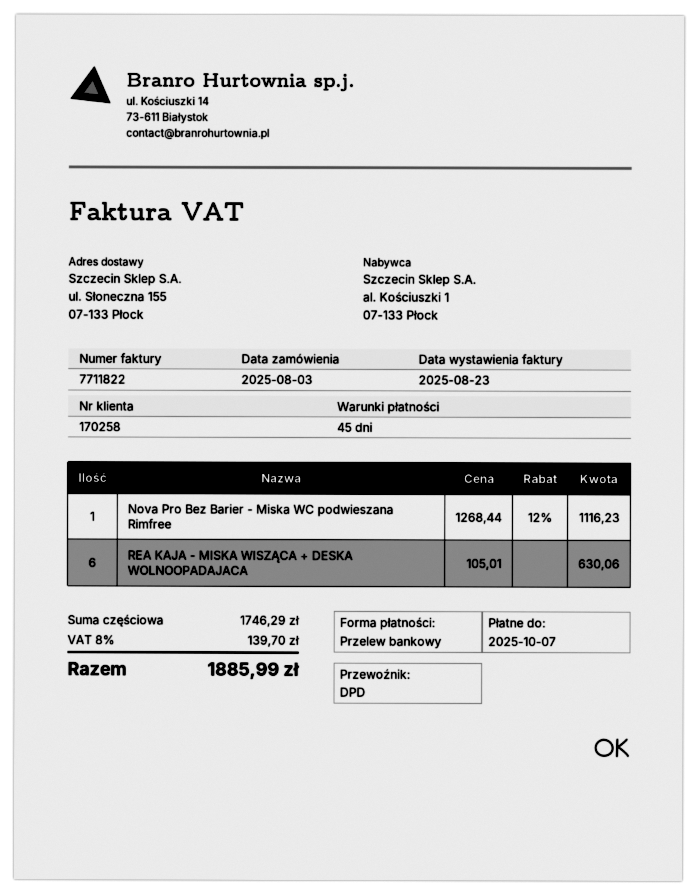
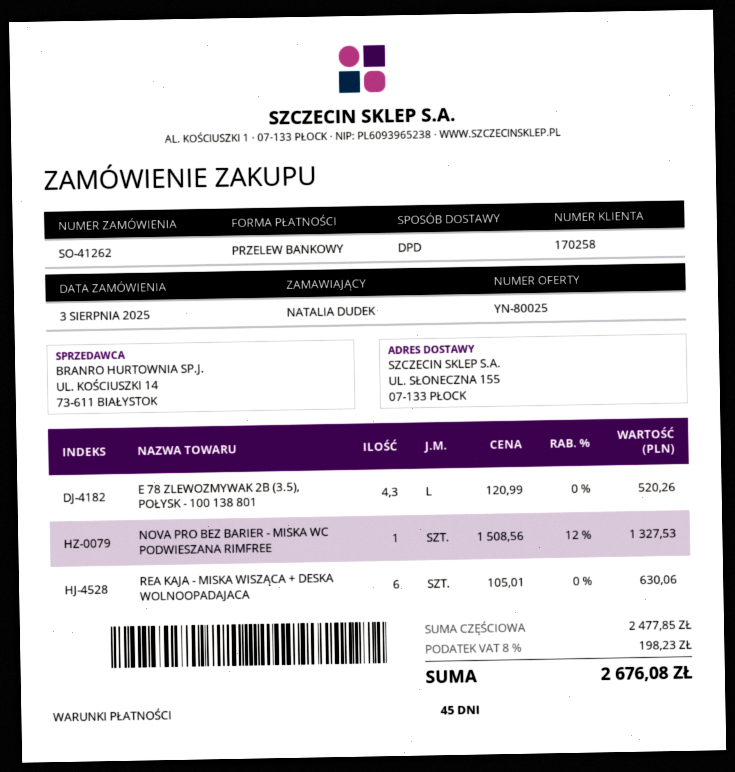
Nova Pro Bez Barier - Miska WC podwieszana Rimfree: 1 x 1268.44 - 12% = 1116.23 -> 1 x 1508.56 - 12% = 1327.53
E 78 ZLEWOZMYWAK 2B (3.5), POŁYSK - 100 138 801: none -> 4.3 x 120.99 = 520.26
subtotal: 1746.29 -> 2477.85
tax: 8% = 139.70 -> 8% = 198.23
total: 1885.99 -> 2676.08

